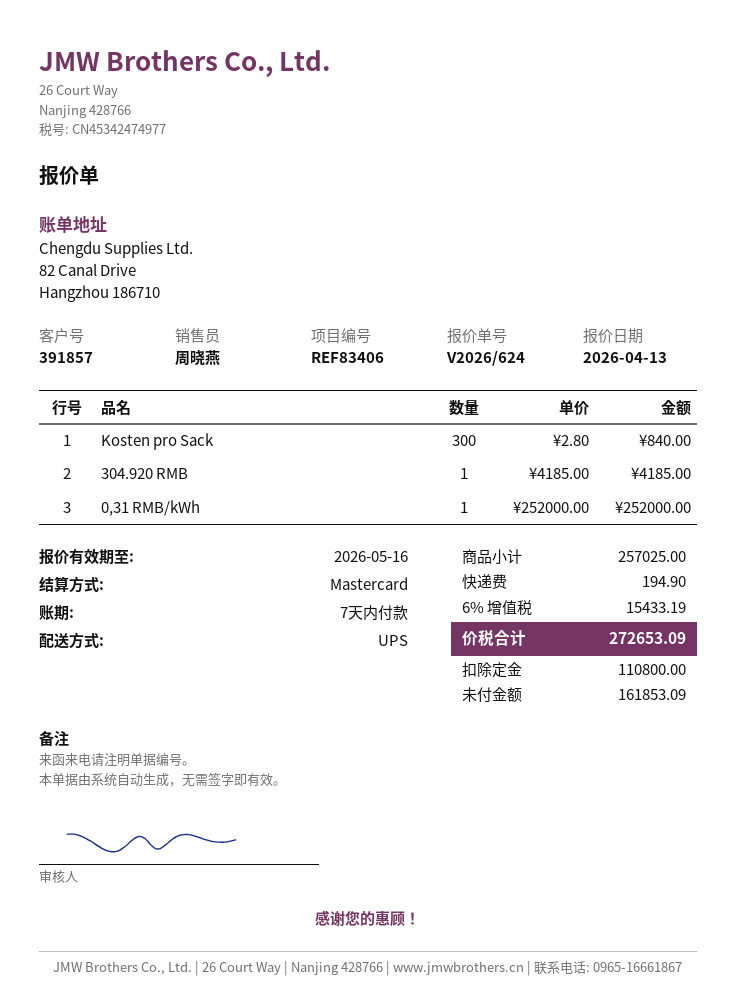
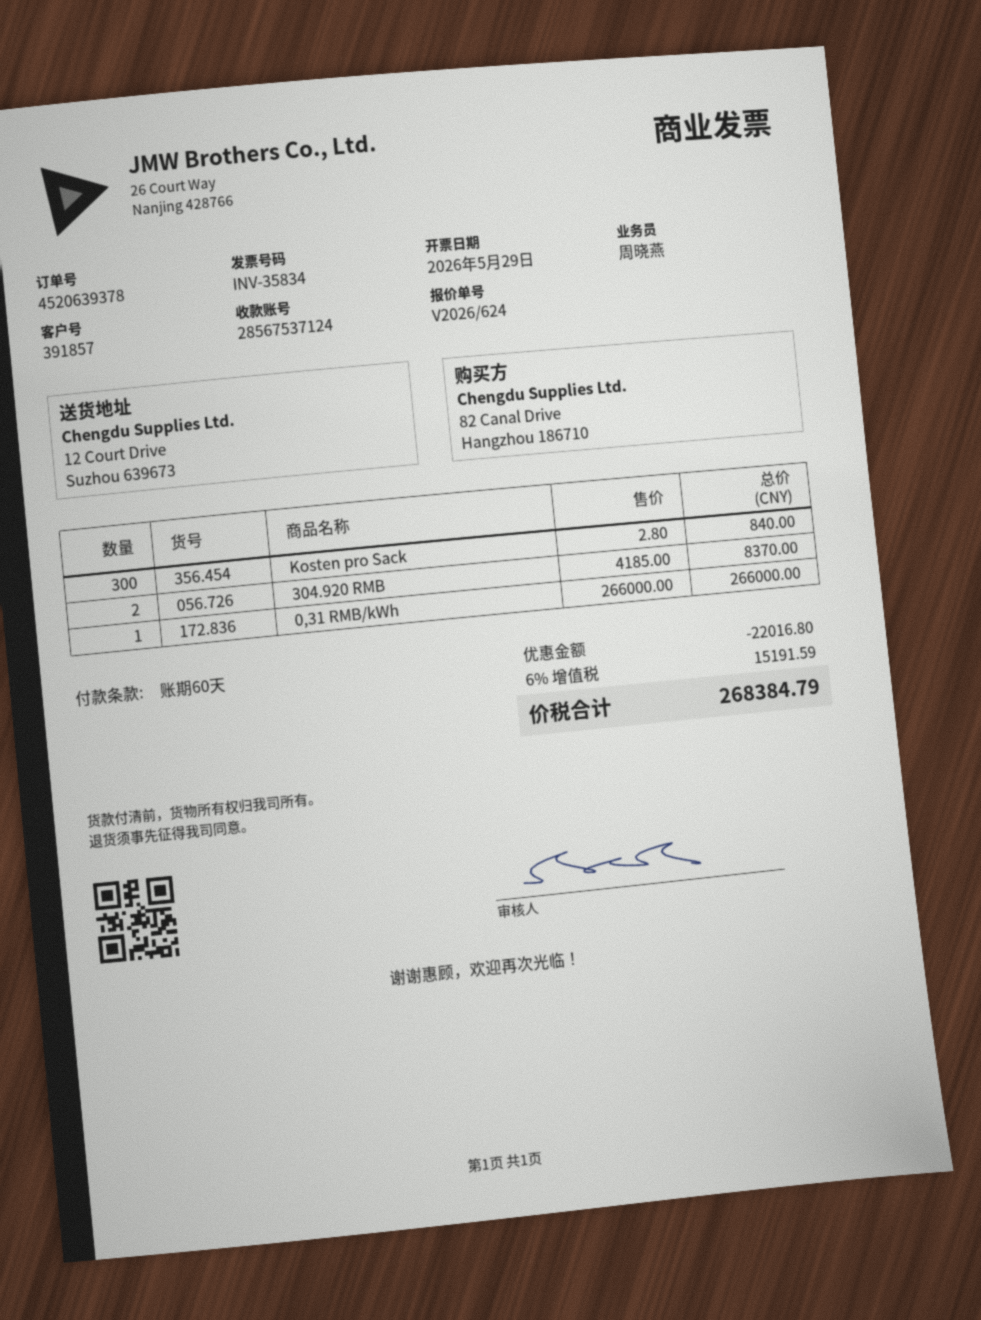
payment terms: 7 days -> 60 days
304.920 RMB: 1 x 4185.00 = 4185.00 -> 2 x 4185.00 = 8370.00
0,31 RMB/kWh: 1 x 252000.00 = 252000.00 -> 1 x 266000.00 = 266000.00
discount: none -> 22016.80
shipping: 194.90 -> none
tax: 6% = 15433.19 -> 6% = 15191.59
total: 272653.09 -> 268384.79

